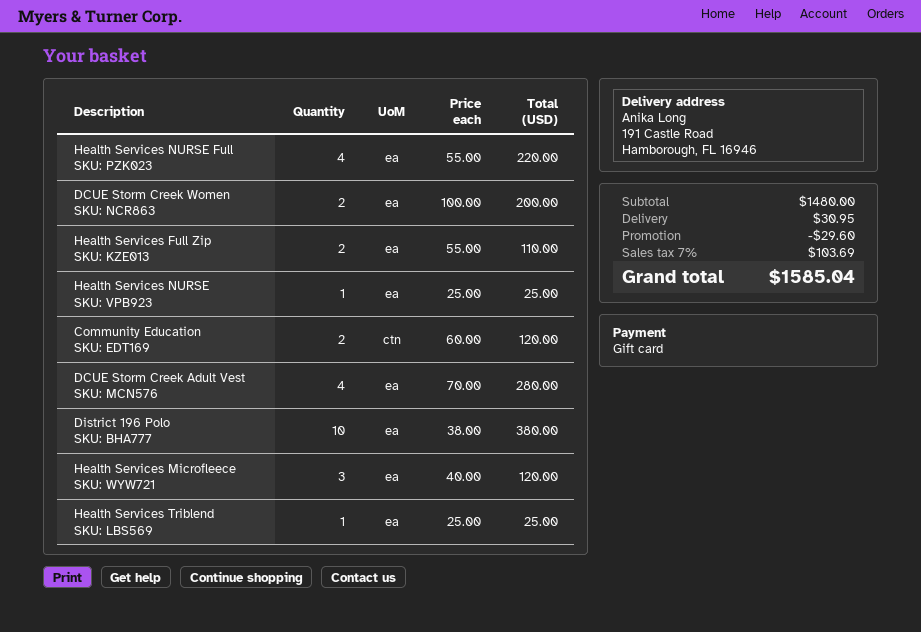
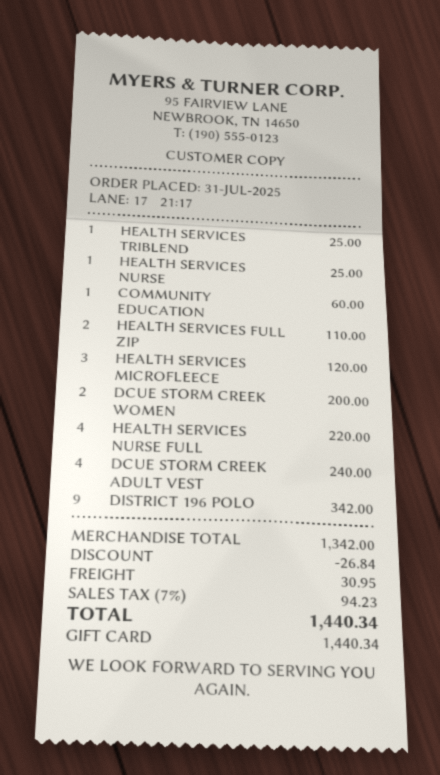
Community Education: 2 for 120.00 -> 1 for 60.00
DCUE Storm Creek Adult Vest: 4 for 280.00 -> 4 for 240.00
District 196 Polo: 10 for 380.00 -> 9 for 342.00
subtotal: 1480.00 -> 1342.00
discount: 29.60 -> 26.84
tax: 7% = 103.69 -> 7% = 94.23
total: 1585.04 -> 1440.34

